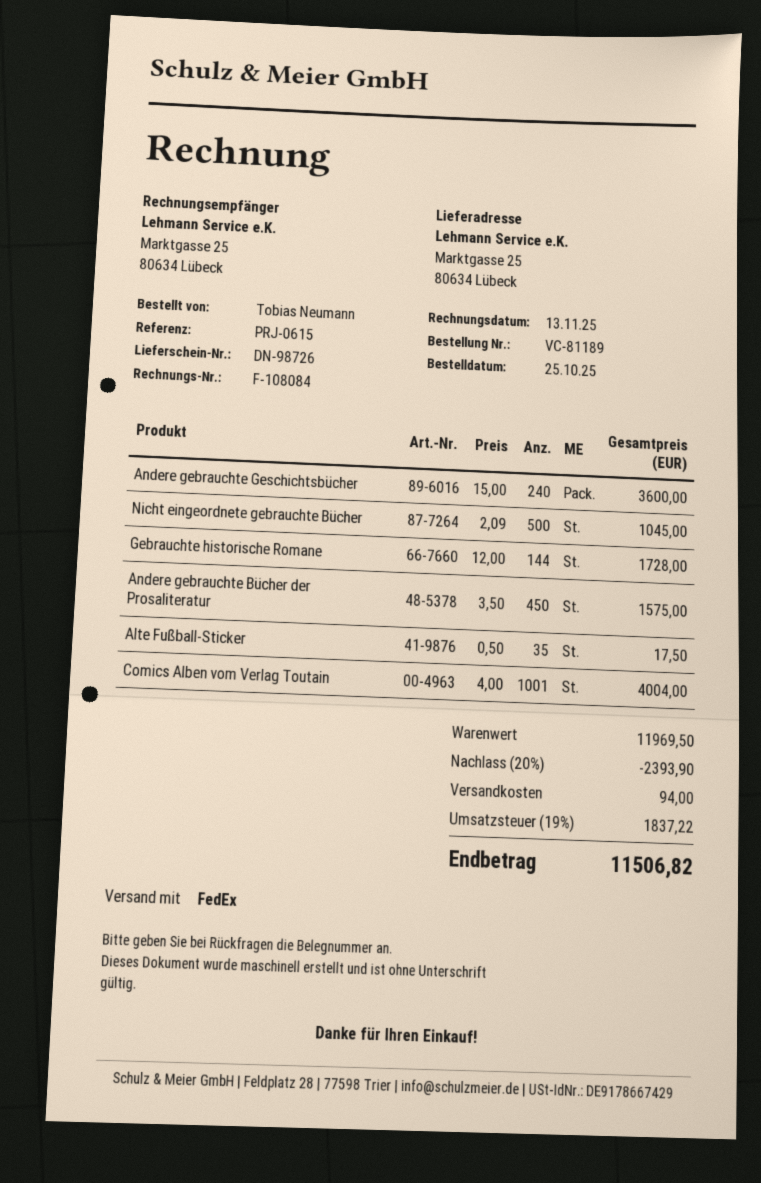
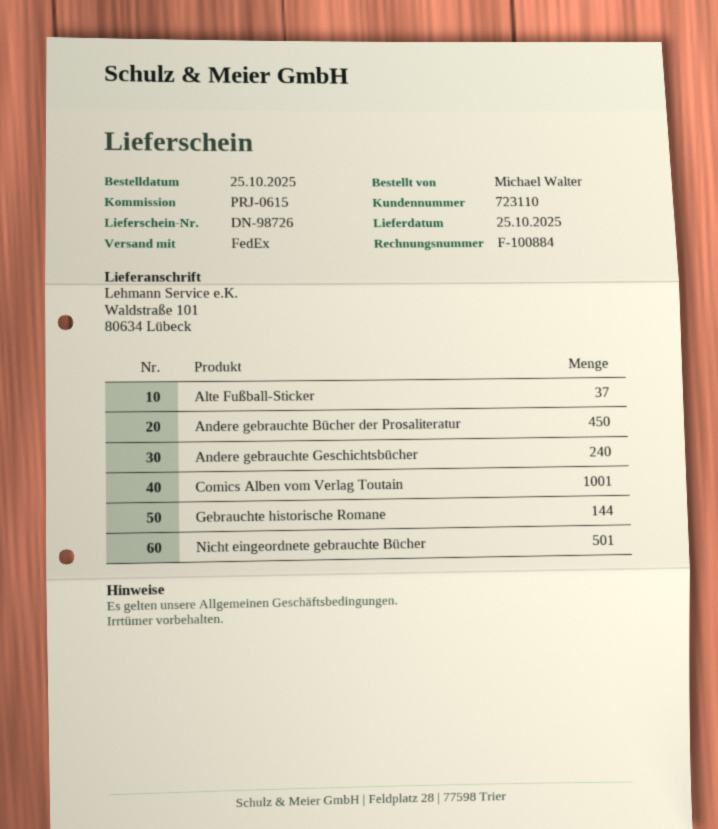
invoice number: F-108084 -> F-100884
ordered by: Tobias Neumann -> Michael Walter
ship to: Marktgasse 25, 80634 Lübeck -> Waldstraße 101, 80634 Lübeck
Nicht eingeordnete gebrauchte Bücher: 500 -> 501
Alte Fußball-Sticker: 35 -> 37

